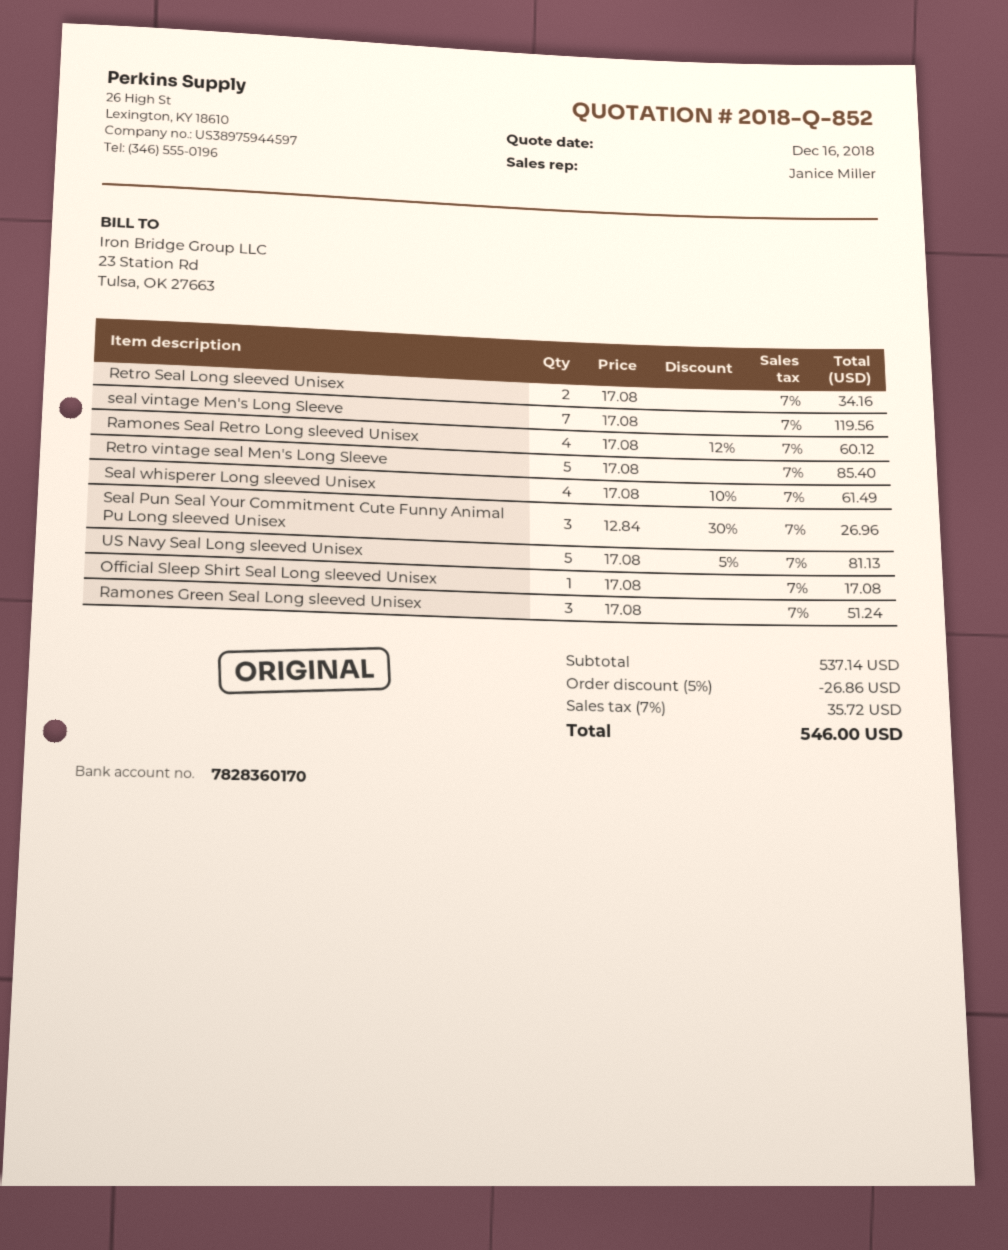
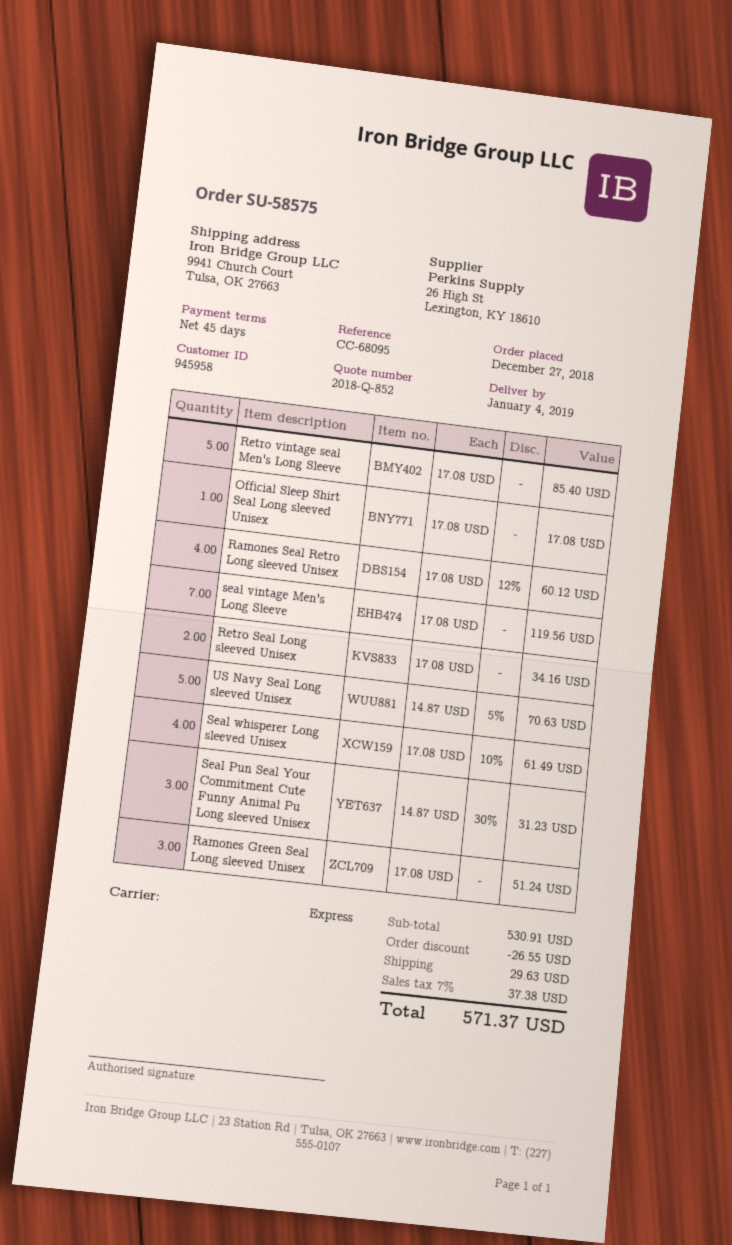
Seal Pun Seal Your Commitment Cute Funny Animal Pu Long sleeved Unisex: 3 x 12.84 - 30% = 26.96 -> 3 x 14.87 - 30% = 31.23
US Navy Seal Long sleeved Unisex: 5 x 17.08 - 5% = 81.13 -> 5 x 14.87 - 5% = 70.63
subtotal: 537.14 -> 530.91
discount: 26.86 -> 26.55
shipping: none -> 29.63
tax: 7% = 35.72 -> 7% = 37.38
total: 546.00 -> 571.37

